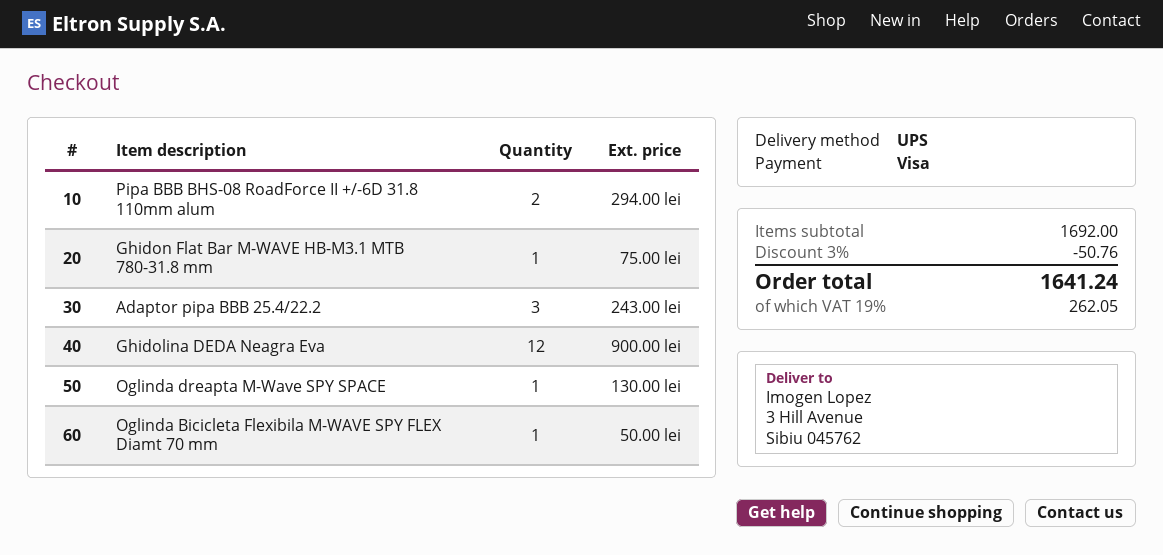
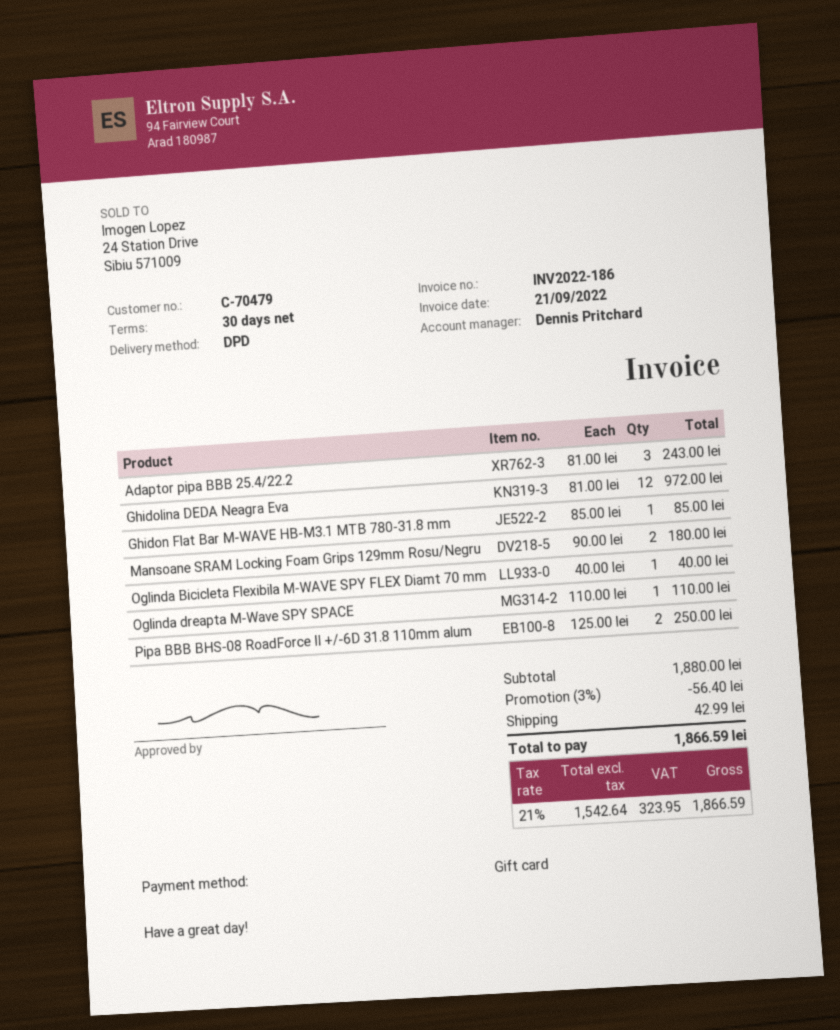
payment method: Visa -> gift card
shipping method: UPS -> DPD
Pipa BBB BHS-08 RoadForce II +/-6D 31.8 110mm alum: 2 for 294.00 -> 2 for 250.00
Ghidon Flat Bar M-WAVE HB-M3.1 MTB 780-31.8 mm: 1 for 75.00 -> 1 for 85.00
Ghidolina DEDA Neagra Eva: 12 for 900.00 -> 12 for 972.00
Oglinda dreapta M-Wave SPY SPACE: 1 for 130.00 -> 1 for 110.00
Oglinda Bicicleta Flexibila M-WAVE SPY FLEX Diamt 70 mm: 1 for 50.00 -> 1 for 40.00
Mansoane SRAM Locking Foam Grips 129mm Rosu/Negru: none -> 2 for 180.00
subtotal: 1692.00 -> 1880.00
discount: 3% = 50.76 -> 3% = 56.40
shipping: none -> 42.99
tax: 19% = 262.05 -> 21% = 323.95
total: 1641.24 -> 1866.59

